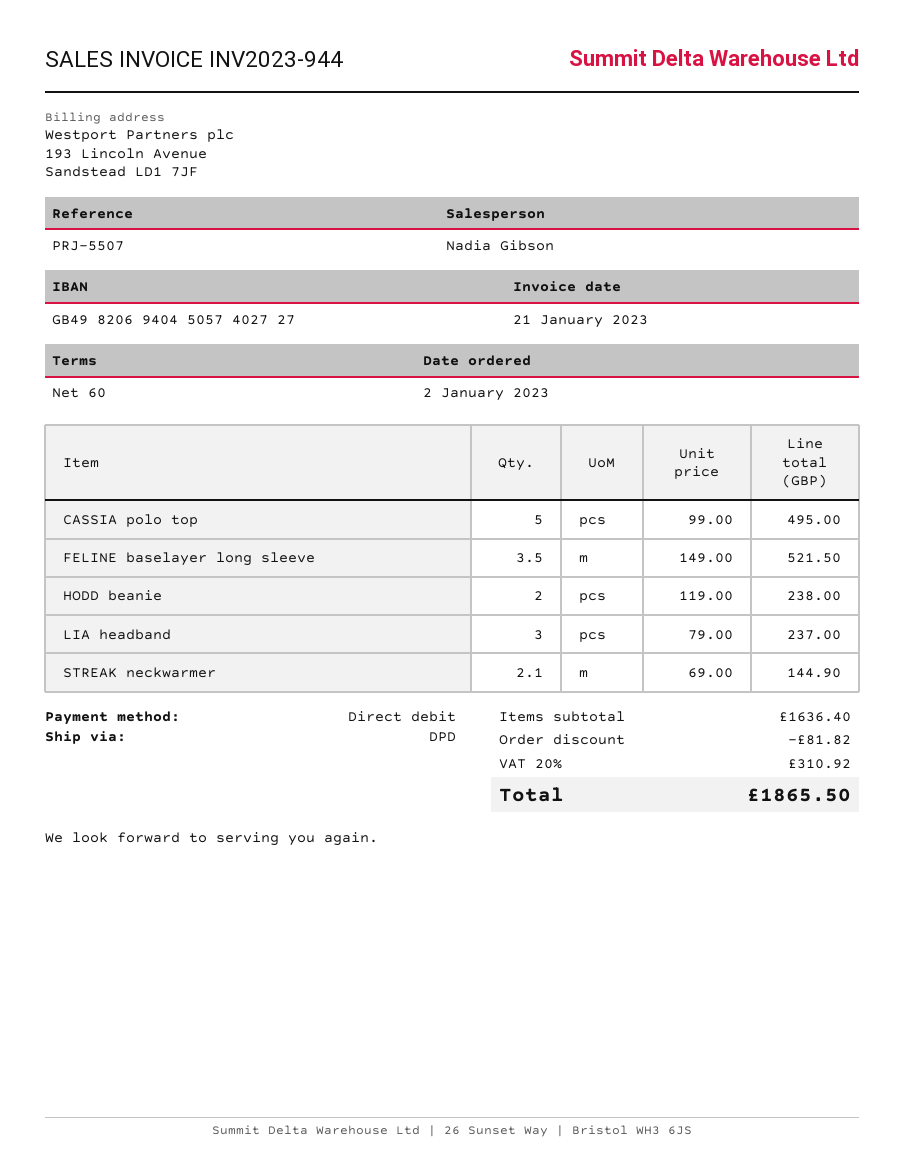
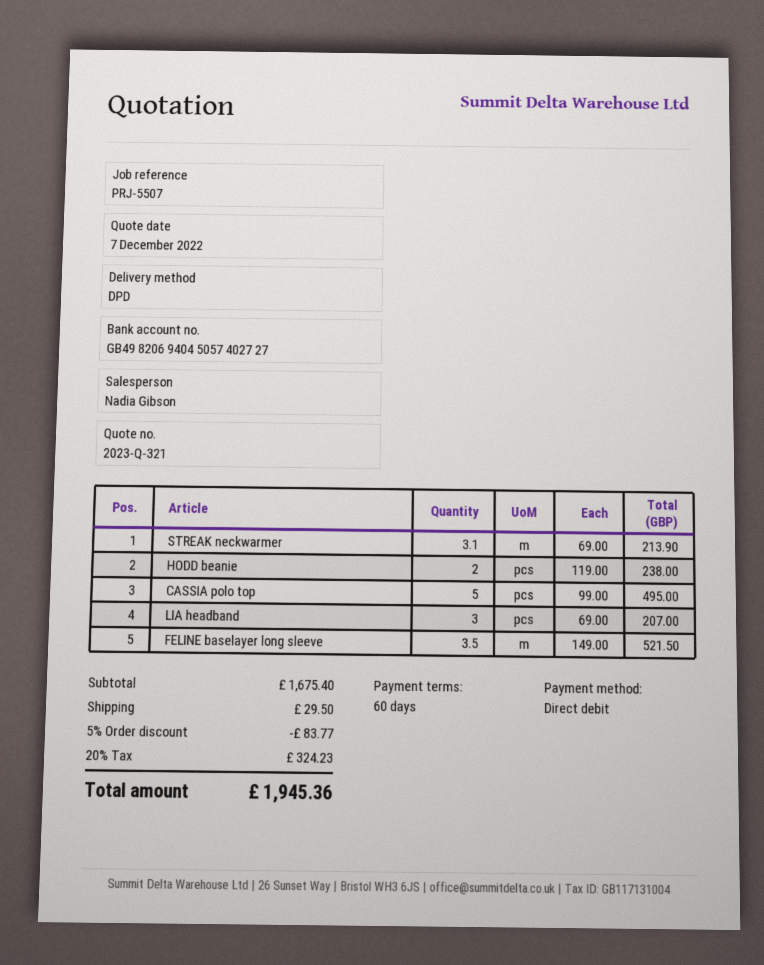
LIA headband: 3 x 79.00 = 237.00 -> 3 x 69.00 = 207.00
STREAK neckwarmer: 2.1 x 69.00 = 144.90 -> 3.1 x 69.00 = 213.90
subtotal: 1636.40 -> 1675.40
discount: 81.82 -> 83.77
shipping: none -> 29.50
tax: 20% = 310.92 -> 20% = 324.23
total: 1865.50 -> 1945.36

